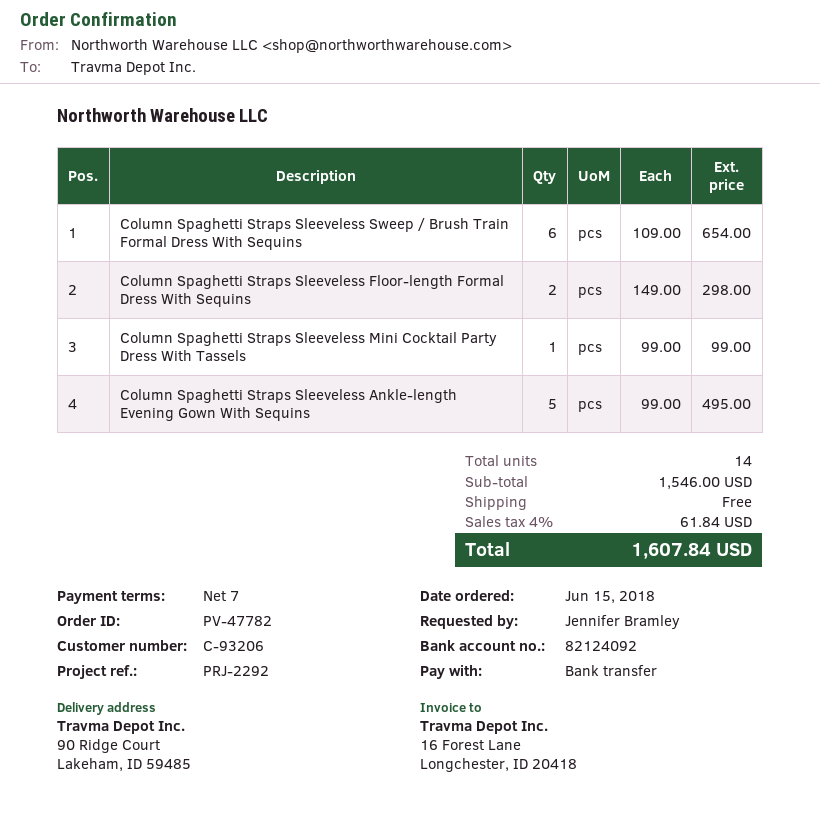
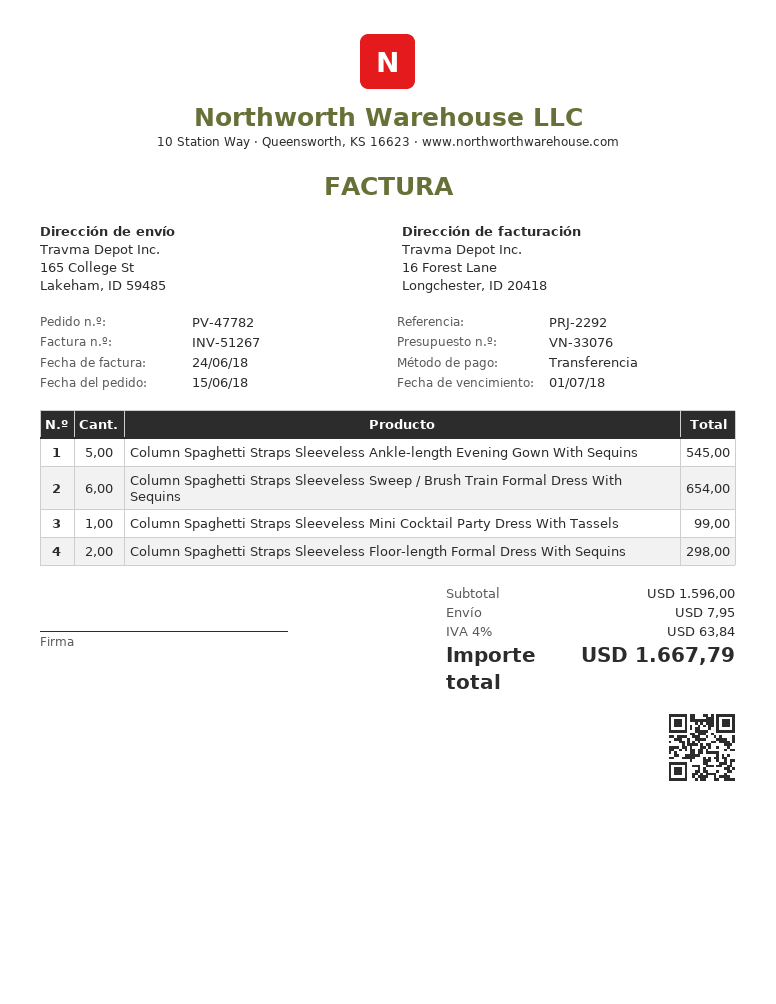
ship to: 90 Ridge Court, Lakeham, ID 59485 -> 165 College St, Lakeham, ID 59485
Column Spaghetti Straps Sleeveless Ankle-length Evening Gown With Sequins: 5 for 495.00 -> 5 for 545.00
subtotal: 1546.00 -> 1596.00
shipping: 0.00 -> 7.95
tax: 4% = 61.84 -> 4% = 63.84
total: 1607.84 -> 1667.79

